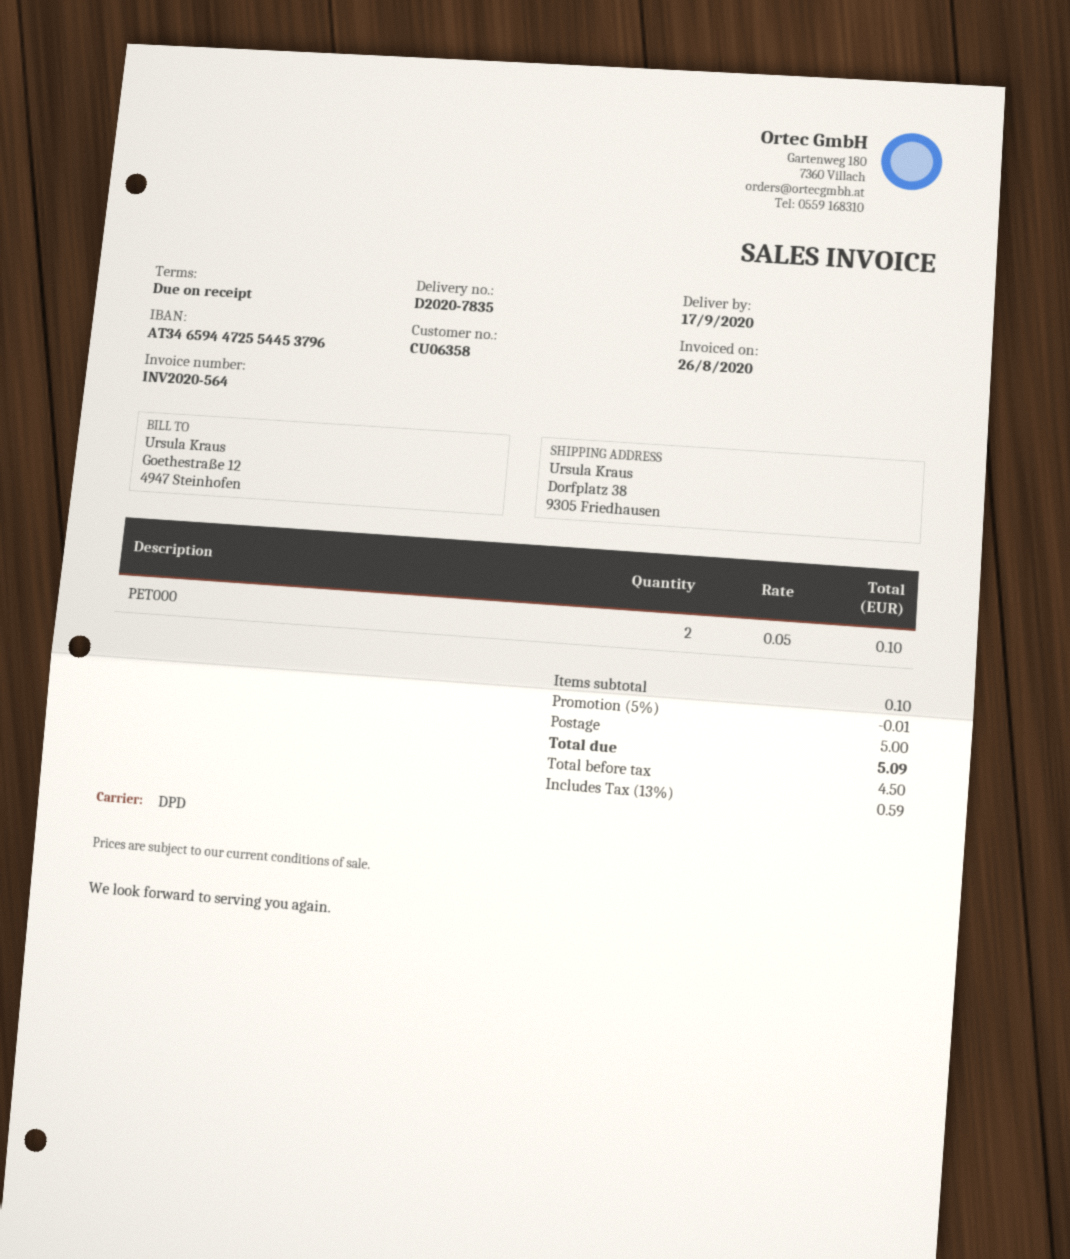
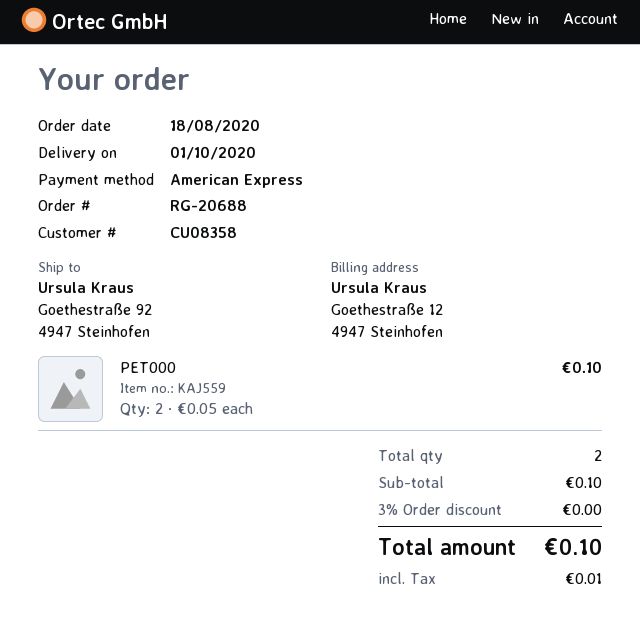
delivery date: 2020-09-17 -> 2020-10-01
customer number: CU06358 -> CU08358
ship to: Dorfplatz 38, 9305 Friedhausen -> Goethestraße 92, 4947 Steinhofen
discount: 5% = 0.01 -> 3% = 0.00
shipping: 5.00 -> none
tax: 0.59 -> 0.01
total: 5.09 -> 0.10

